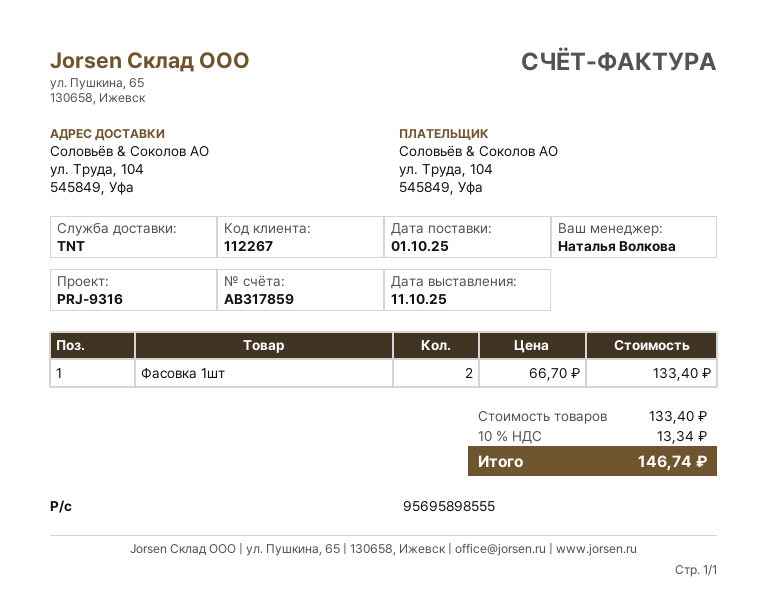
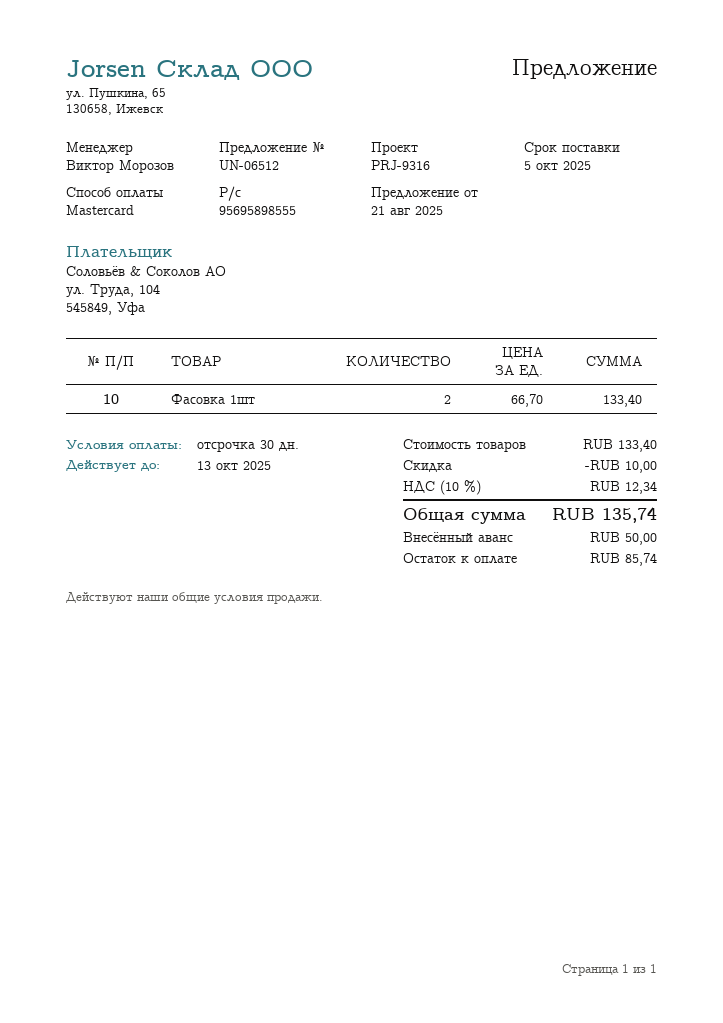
delivery date: 2025-10-01 -> 2025-10-05
sales rep: Наталья Волкова -> Виктор Морозов
discount: none -> 10.00
tax: 10% = 13.34 -> 10% = 12.34
total: 146.74 -> 135.74

